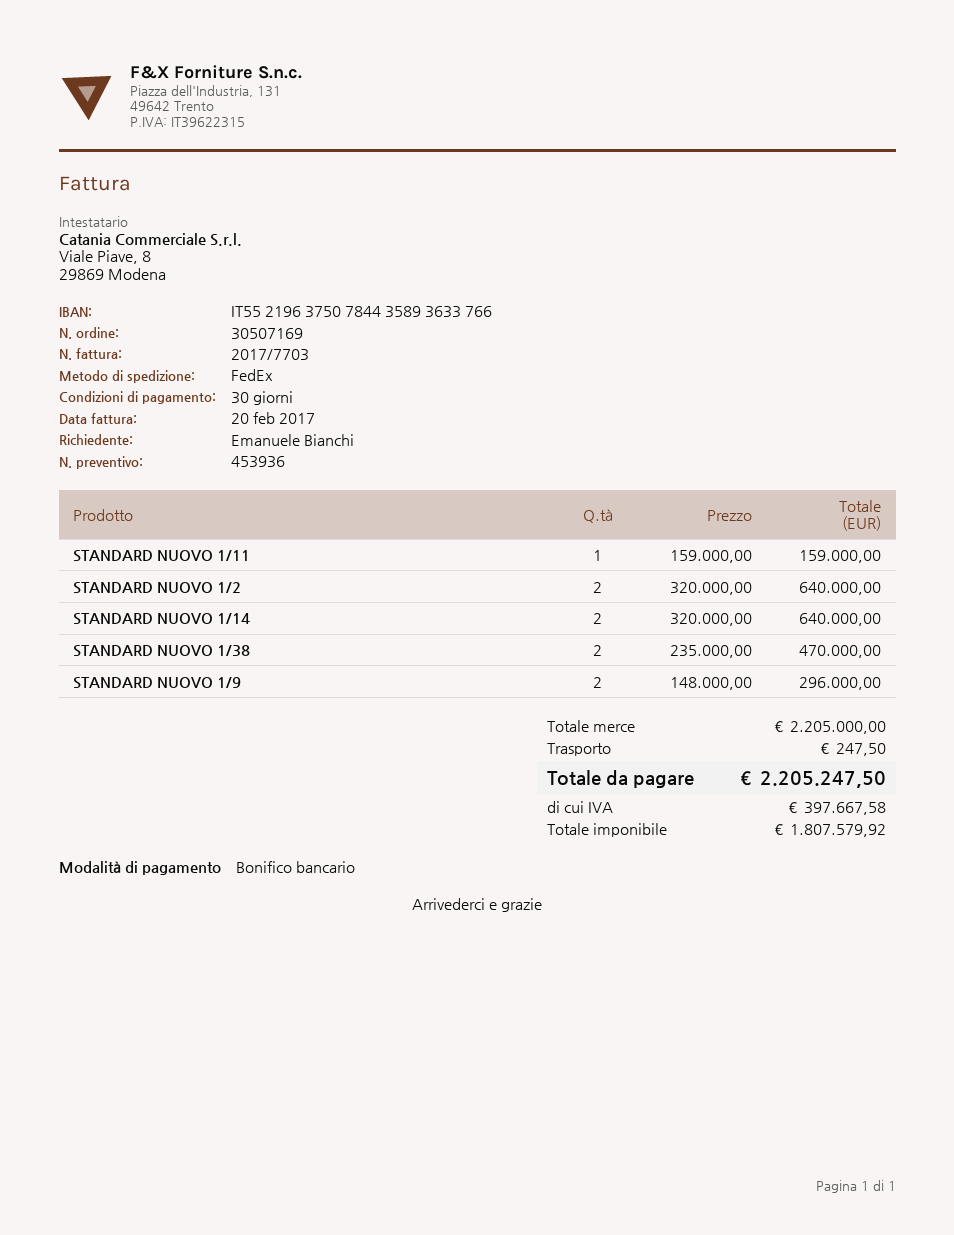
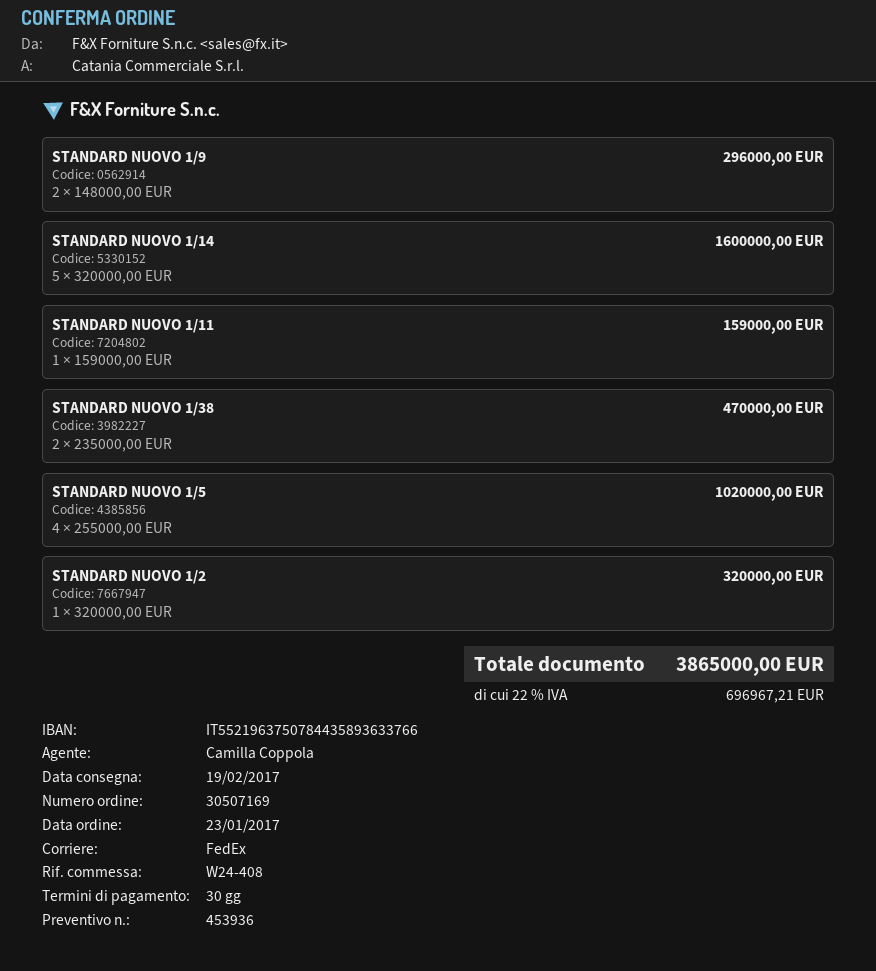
STANDARD NUOVO 1/2: 2 x 320000.00 = 640000.00 -> 1 x 320000.00 = 320000.00
STANDARD NUOVO 1/14: 2 x 320000.00 = 640000.00 -> 5 x 320000.00 = 1600000.00
STANDARD NUOVO 1/5: none -> 4 x 255000.00 = 1020000.00
shipping: 247.50 -> none
tax: 397667.58 -> 696967.21
total: 2205247.50 -> 3865000.00

